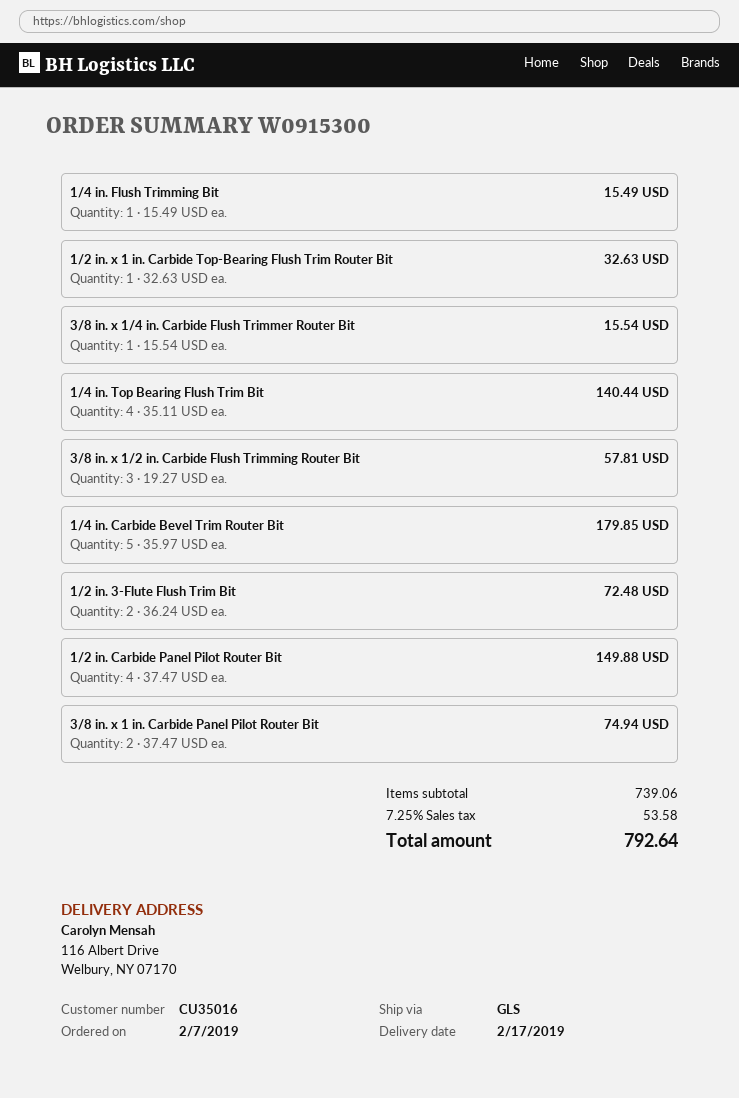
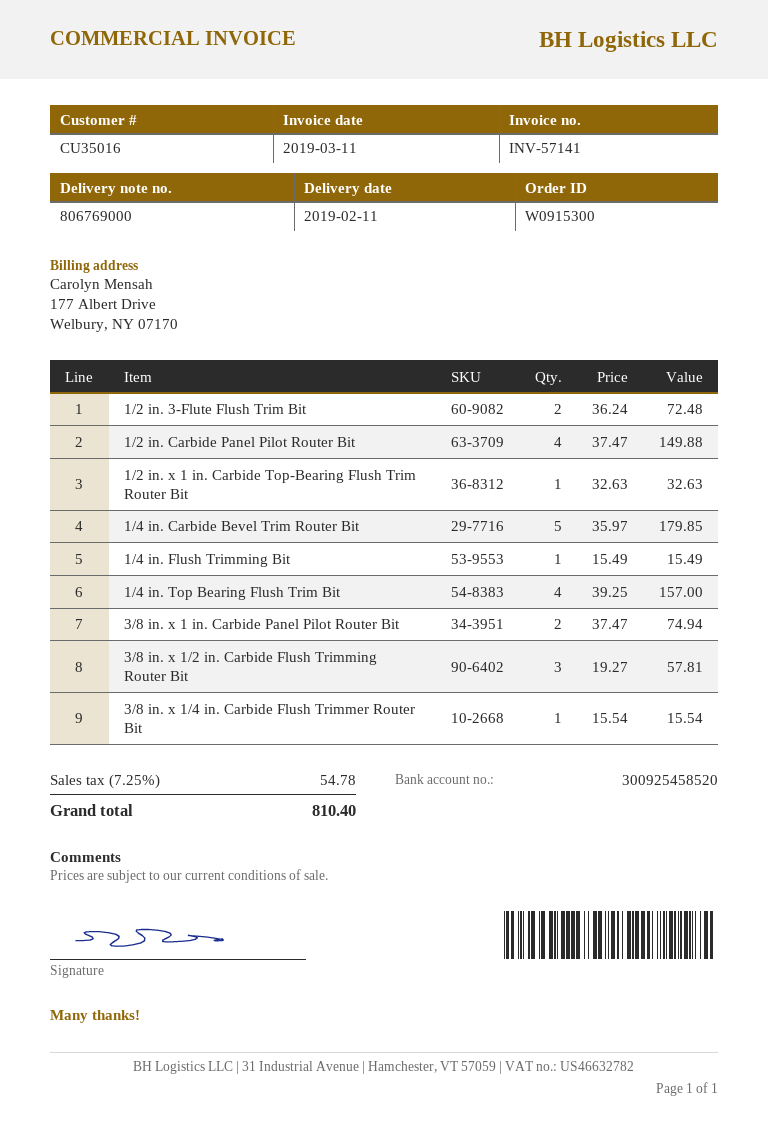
delivery date: 2019-02-17 -> 2019-02-11
1/4 in. Top Bearing Flush Trim Bit: 4 x 35.11 = 140.44 -> 4 x 39.25 = 157.00
tax: 7.25% = 53.58 -> 7.25% = 54.78
total: 792.64 -> 810.40

